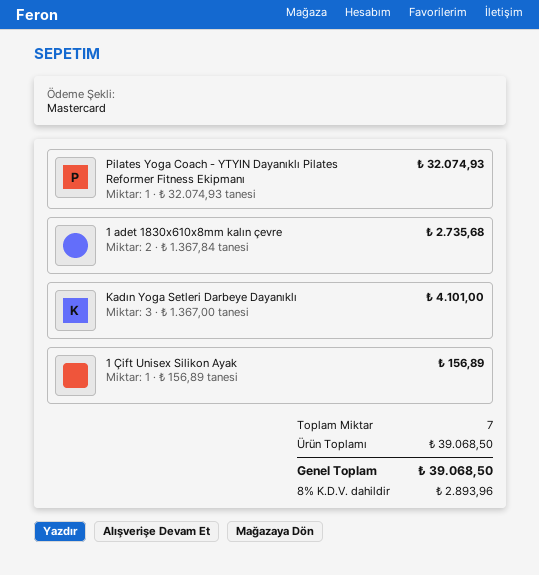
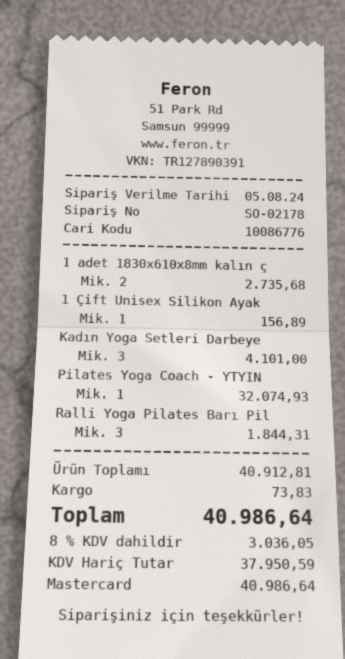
Ralli Yoga Pilates Barı Pil: none -> 3 for 1844.31
subtotal: 39068.50 -> 40912.81
shipping: none -> 73.83
tax: 8% = 2893.96 -> 8% = 3036.05
total: 39068.50 -> 40986.64

